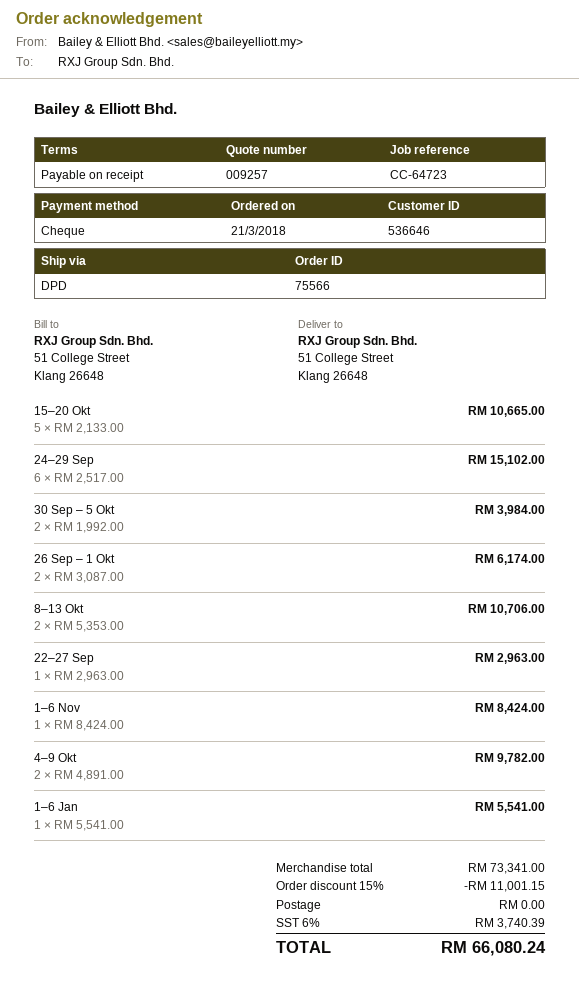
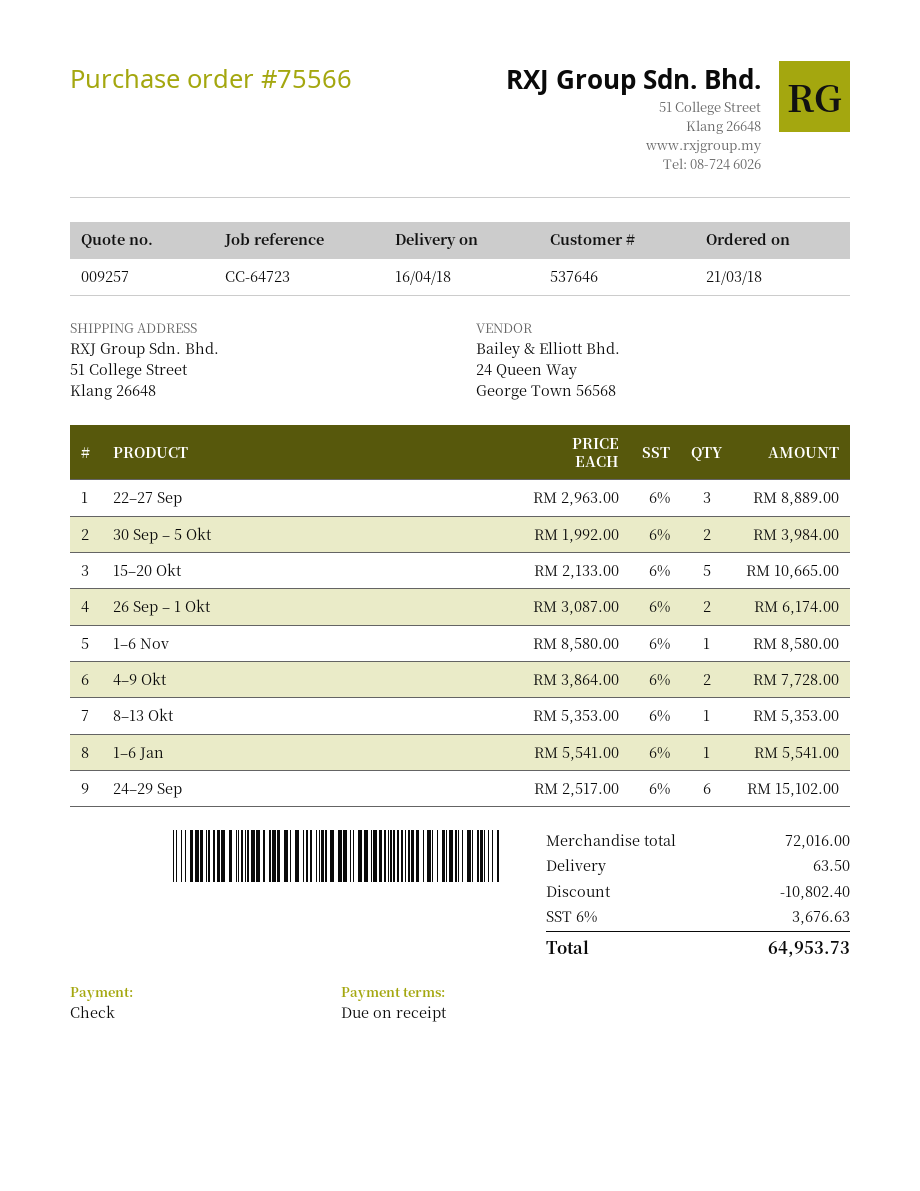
customer number: 536646 -> 537646
8–13 Okt: 2 x 5353.00 = 10706.00 -> 1 x 5353.00 = 5353.00
22–27 Sep: 1 x 2963.00 = 2963.00 -> 3 x 2963.00 = 8889.00
1–6 Nov: 1 x 8424.00 = 8424.00 -> 1 x 8580.00 = 8580.00
4–9 Okt: 2 x 4891.00 = 9782.00 -> 2 x 3864.00 = 7728.00
subtotal: 73341.00 -> 72016.00
discount: 11001.15 -> 10802.40
shipping: 0.00 -> 63.50
tax: 6% = 3740.39 -> 6% = 3676.63
total: 66080.24 -> 64953.73

